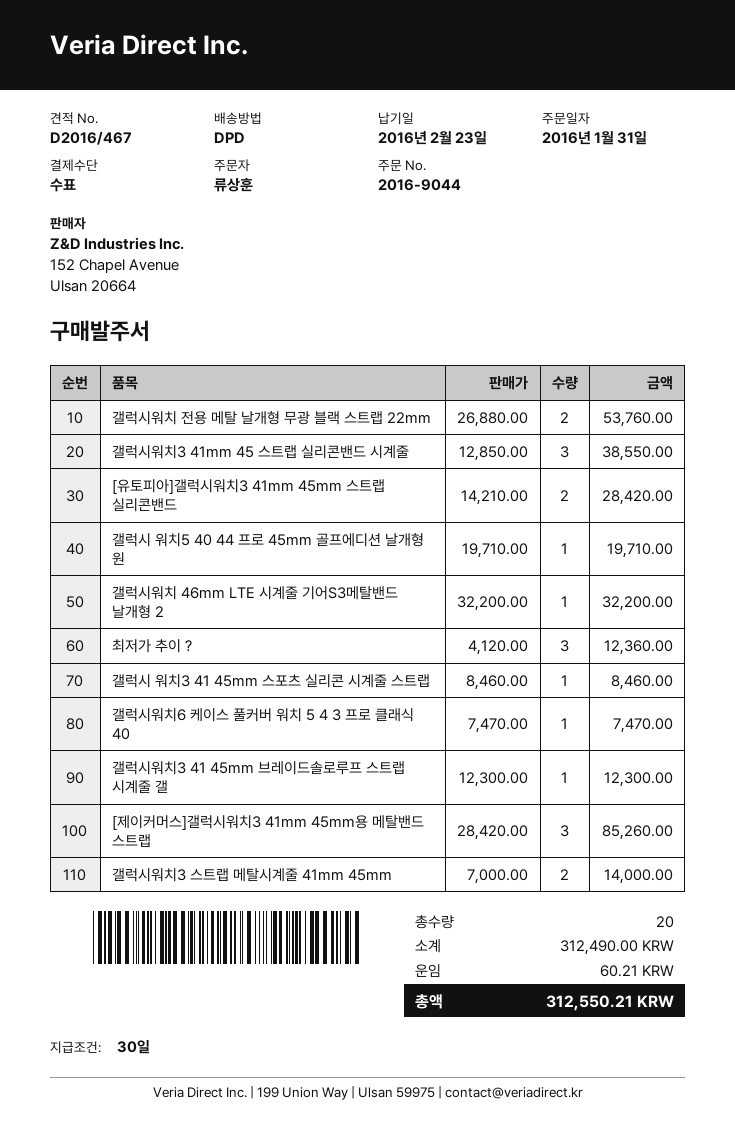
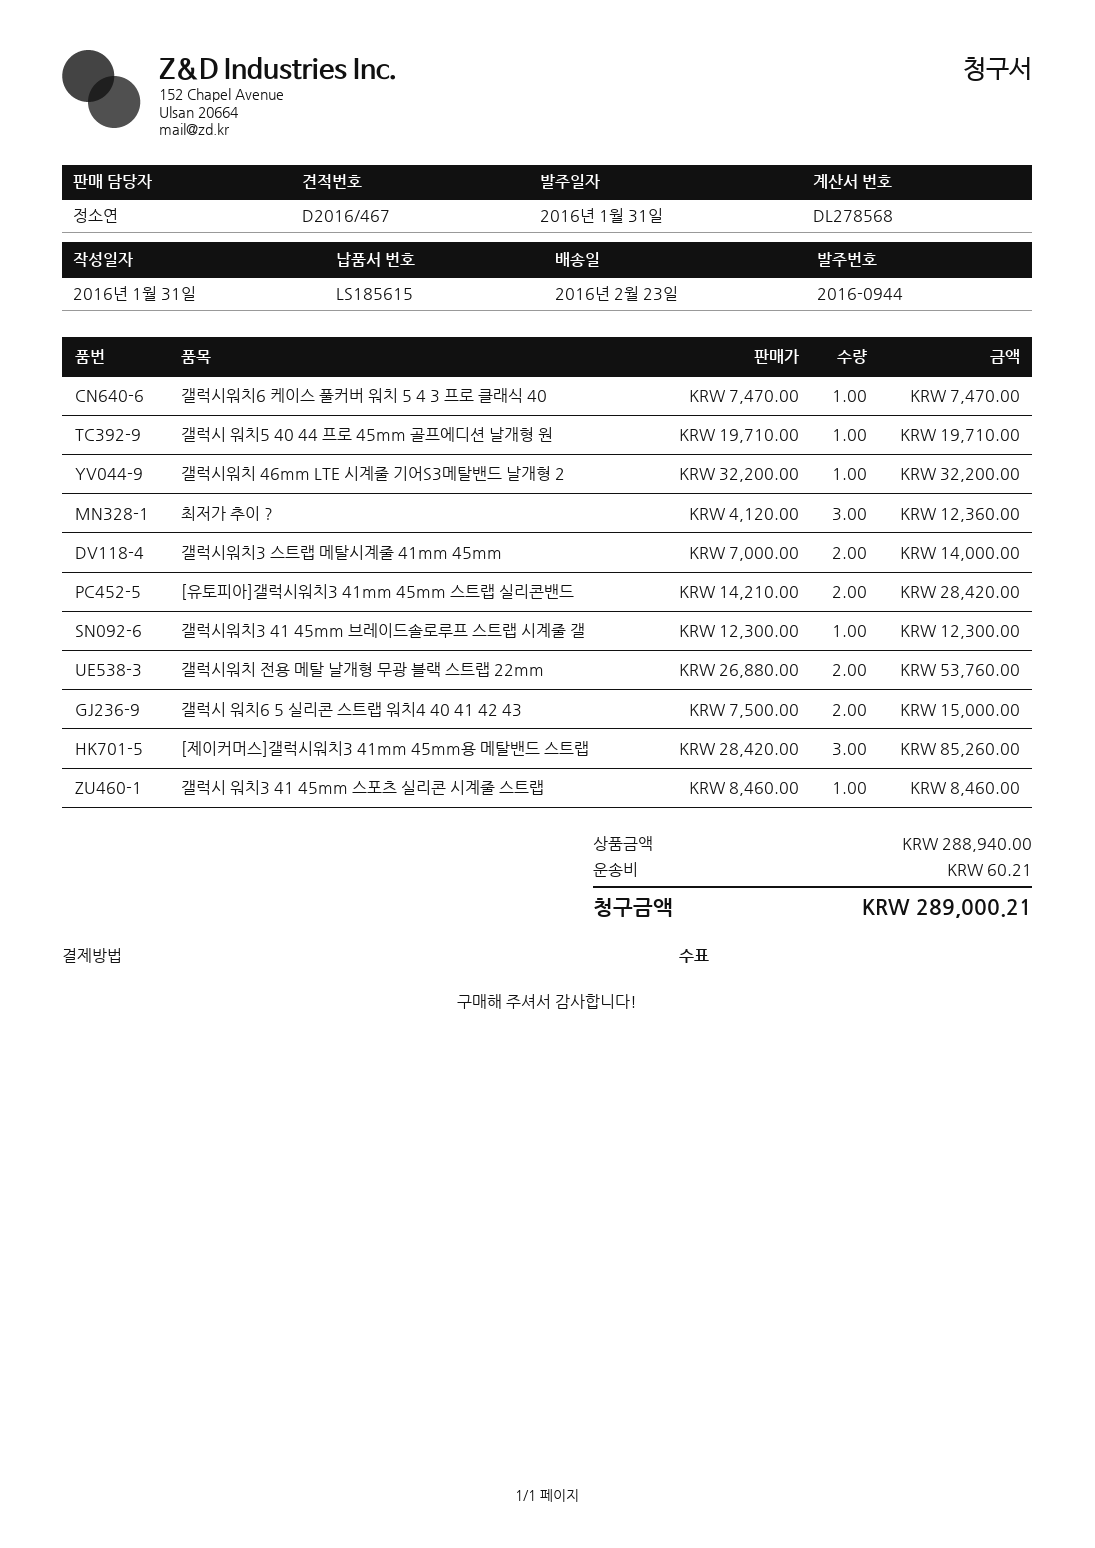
order number: 2016-9044 -> 2016-0944
갤럭시워치3 41mm 45 스트랩 실리콘밴드 시계줄: 3 x 12850.00 = 38550.00 -> none
갤럭시 워치6 5 실리콘 스트랩 워치4 40 41 42 43: none -> 2 x 7500.00 = 15000.00
subtotal: 312490.00 -> 288940.00
total: 312550.21 -> 289000.21

